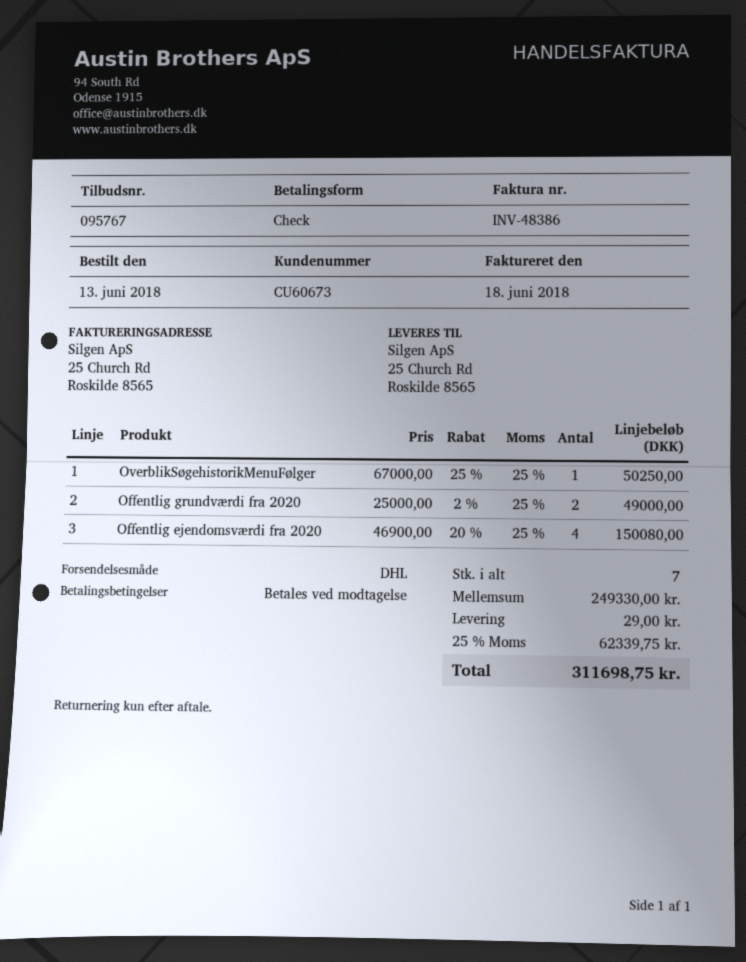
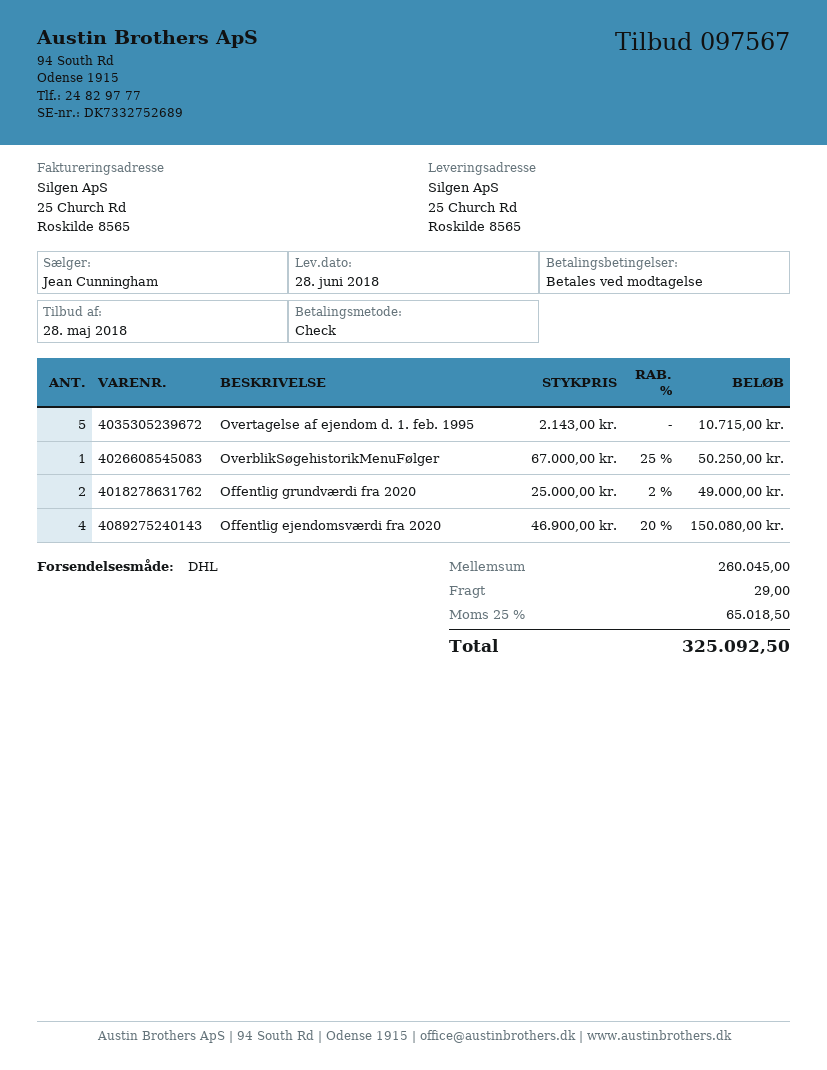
quote number: 095767 -> 097567
Overtagelse af ejendom d. 1. feb. 1995: none -> 5 x 2143.00 = 10715.00
subtotal: 249330.00 -> 260045.00
tax: 25% = 62339.75 -> 25% = 65018.50
total: 311698.75 -> 325092.50

